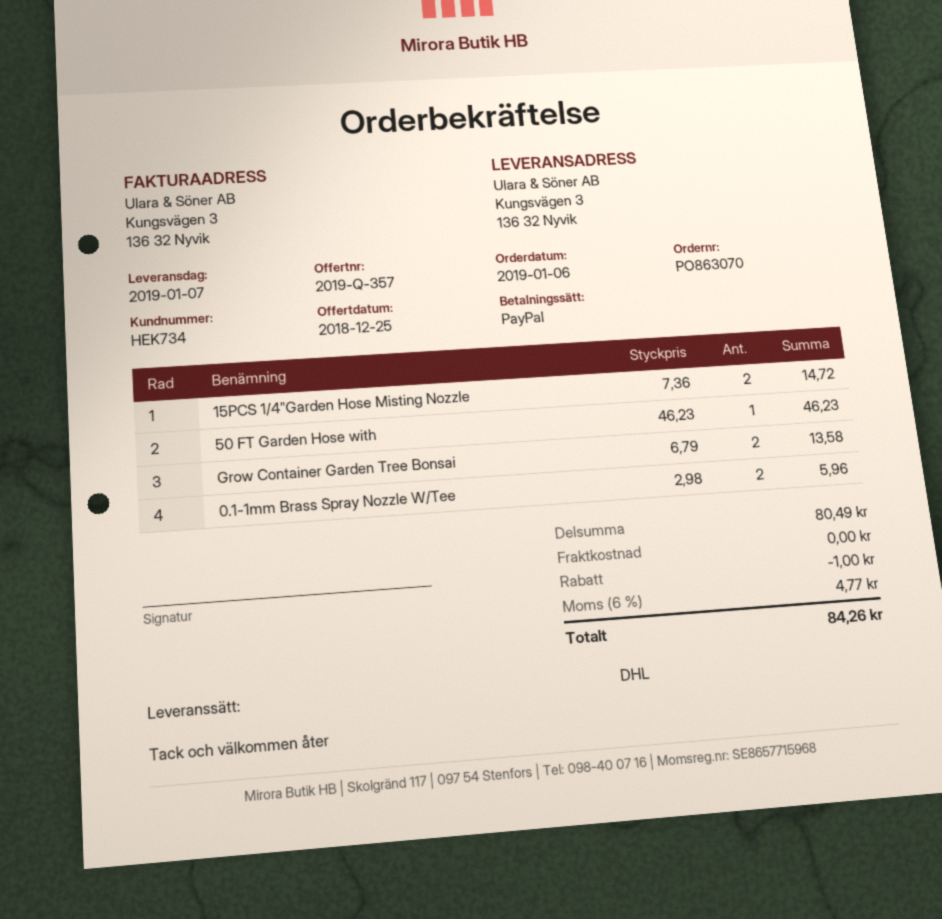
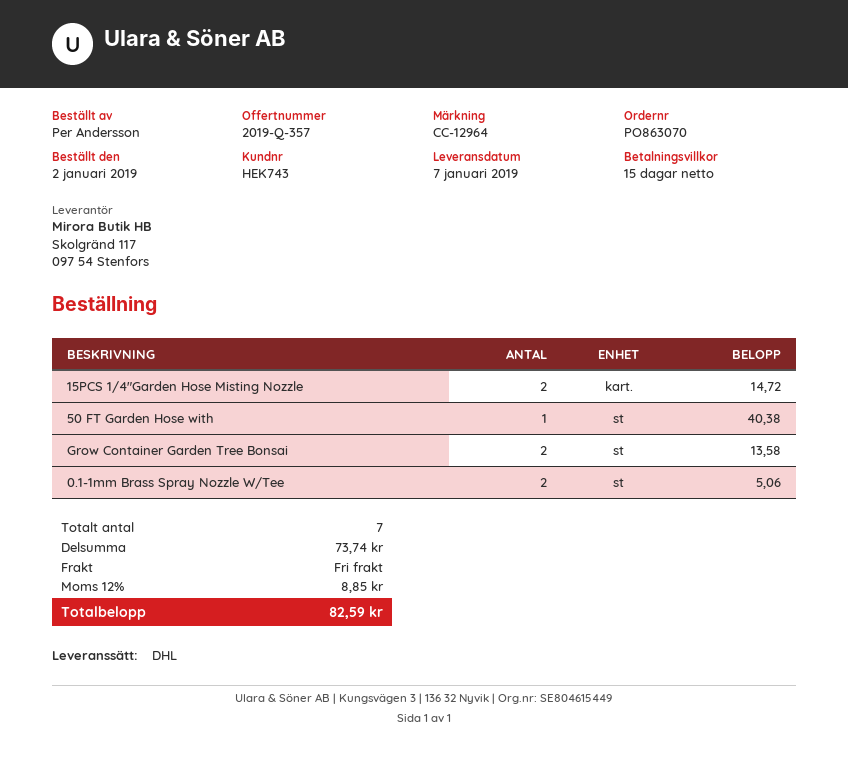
order date: 2019-01-06 -> 2019-01-02
customer number: HEK734 -> HEK743
50 FT Garden Hose with: 1 for 46.23 -> 1 for 40.38
0.1-1mm Brass Spray Nozzle W/Tee: 2 for 5.96 -> 2 for 5.06
subtotal: 80.49 -> 73.74
discount: 1.00 -> none
tax: 6% = 4.77 -> 12% = 8.85
total: 84.26 -> 82.59

